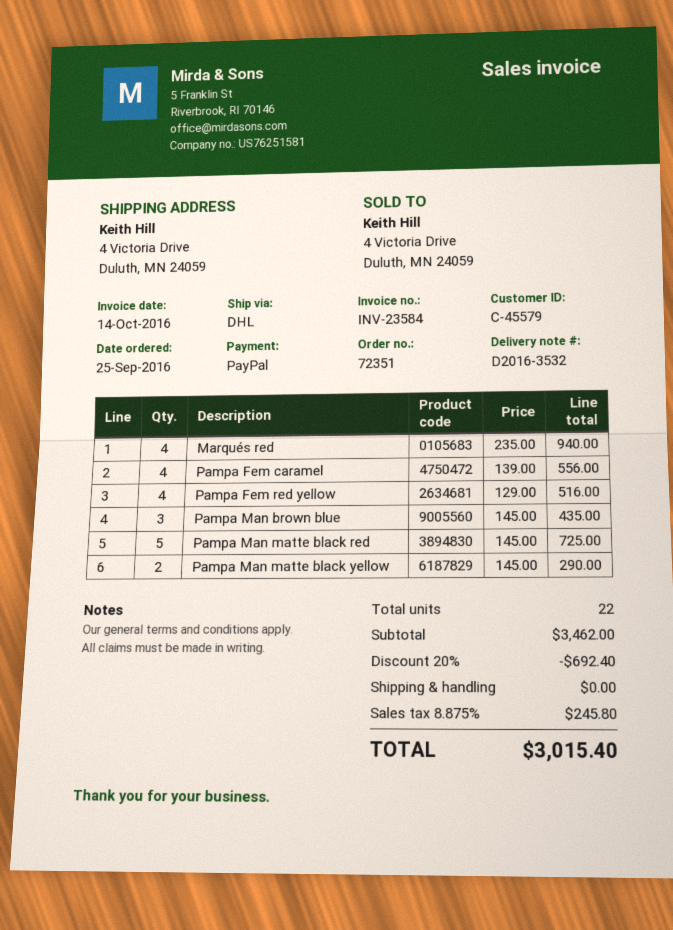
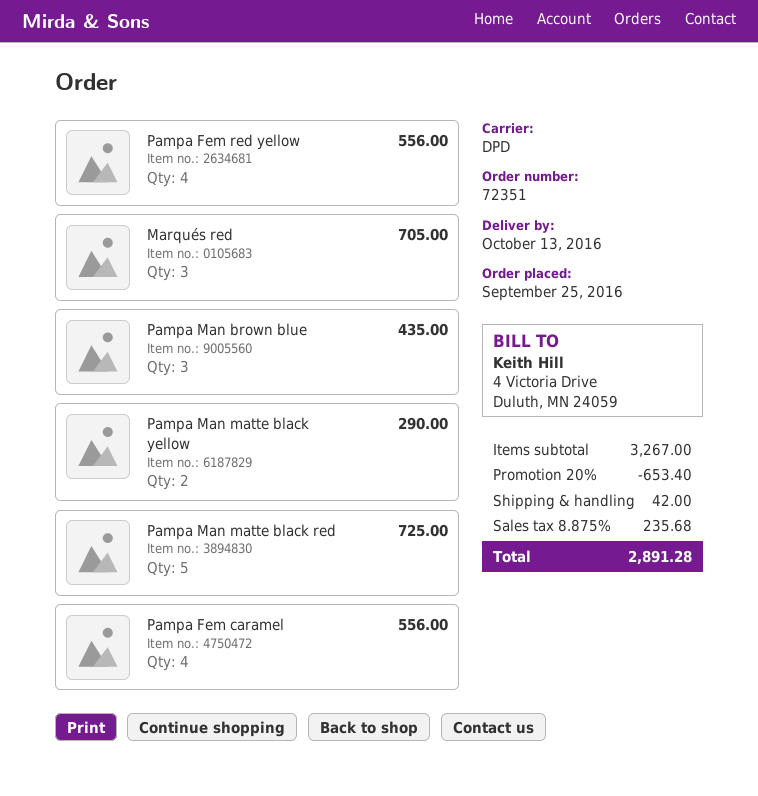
shipping method: DHL -> DPD
Marqués red: 4 for 940.00 -> 3 for 705.00
Pampa Fem red yellow: 4 for 516.00 -> 4 for 556.00
subtotal: 3462.00 -> 3267.00
discount: 20% = 692.40 -> 20% = 653.40
shipping: 0.00 -> 42.00
tax: 8.875% = 245.80 -> 8.875% = 235.68
total: 3015.40 -> 2891.28

